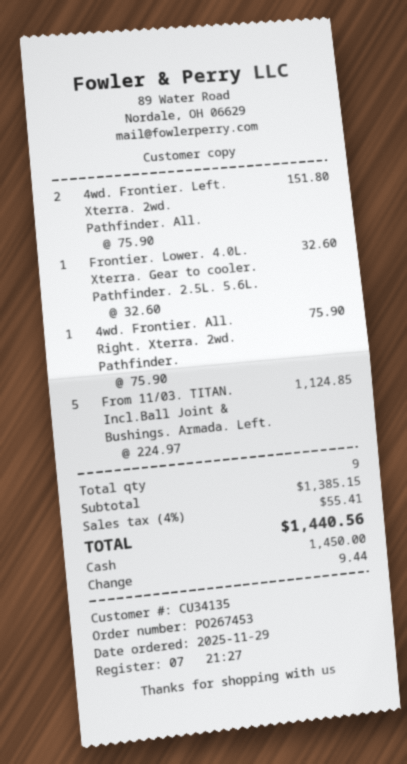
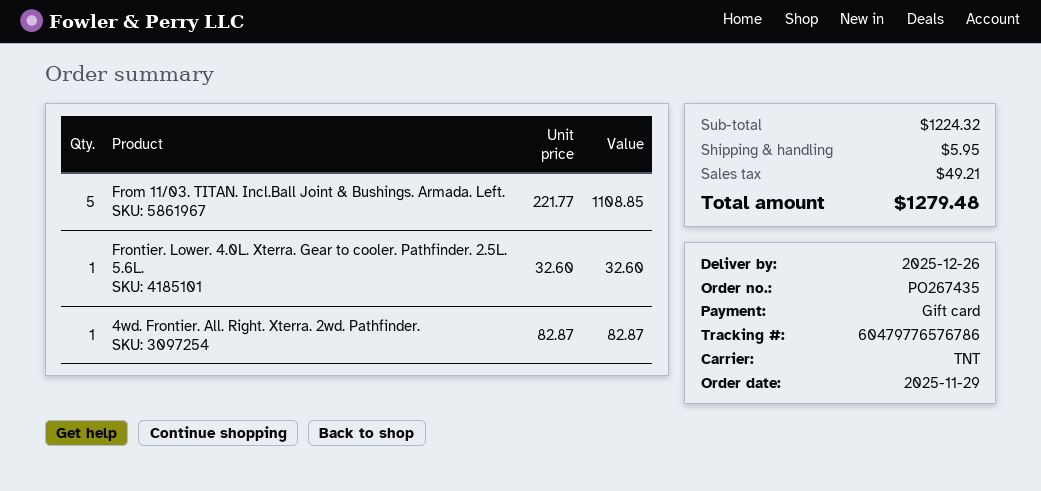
order number: PO267453 -> PO267435
payment method: cash -> gift card
4wd. Frontier. Left. Xterra. 2wd. Pathfinder. All.: 2 x 75.90 = 151.80 -> none
4wd. Frontier. All. Right. Xterra. 2wd. Pathfinder.: 1 x 75.90 = 75.90 -> 1 x 82.87 = 82.87
From 11/03. TITAN. Incl.Ball Joint & Bushings. Armada. Left.: 5 x 224.97 = 1124.85 -> 5 x 221.77 = 1108.85
subtotal: 1385.15 -> 1224.32
shipping: none -> 5.95
tax: 55.41 -> 49.21
total: 1440.56 -> 1279.48

